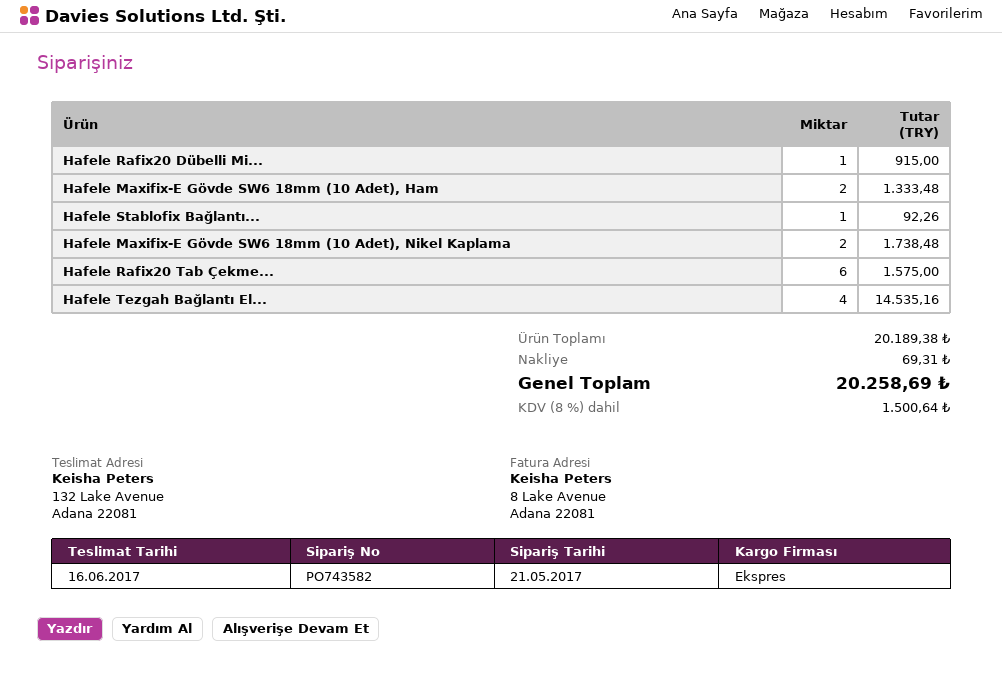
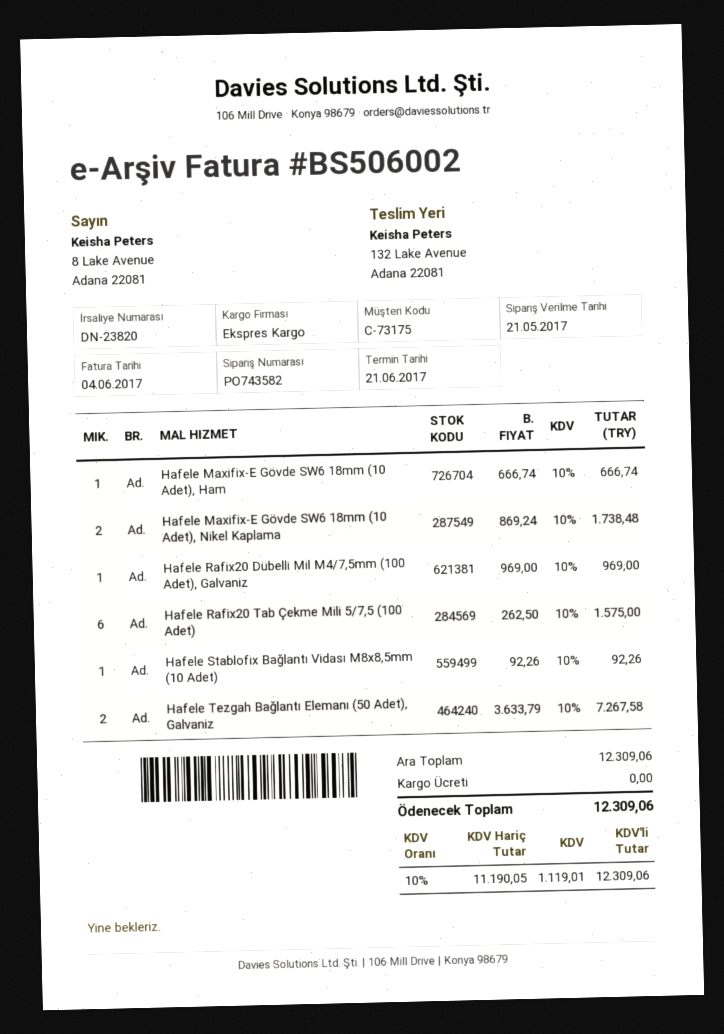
delivery date: 2017-06-16 -> 2017-06-21
Hafele Rafix20 Dübelli Mi...: 1 for 915.00 -> 1 for 969.00
Hafele Maxifix-E Gövde SW6 18mm (10 Adet), Ham: 2 for 1333.48 -> 1 for 666.74
Hafele Tezgah Bağlantı El...: 4 for 14535.16 -> 2 for 7267.58
subtotal: 20189.38 -> 12309.06
shipping: 69.31 -> 0.00
tax: 8% = 1500.64 -> 10% = 1119.01
total: 20258.69 -> 12309.06

